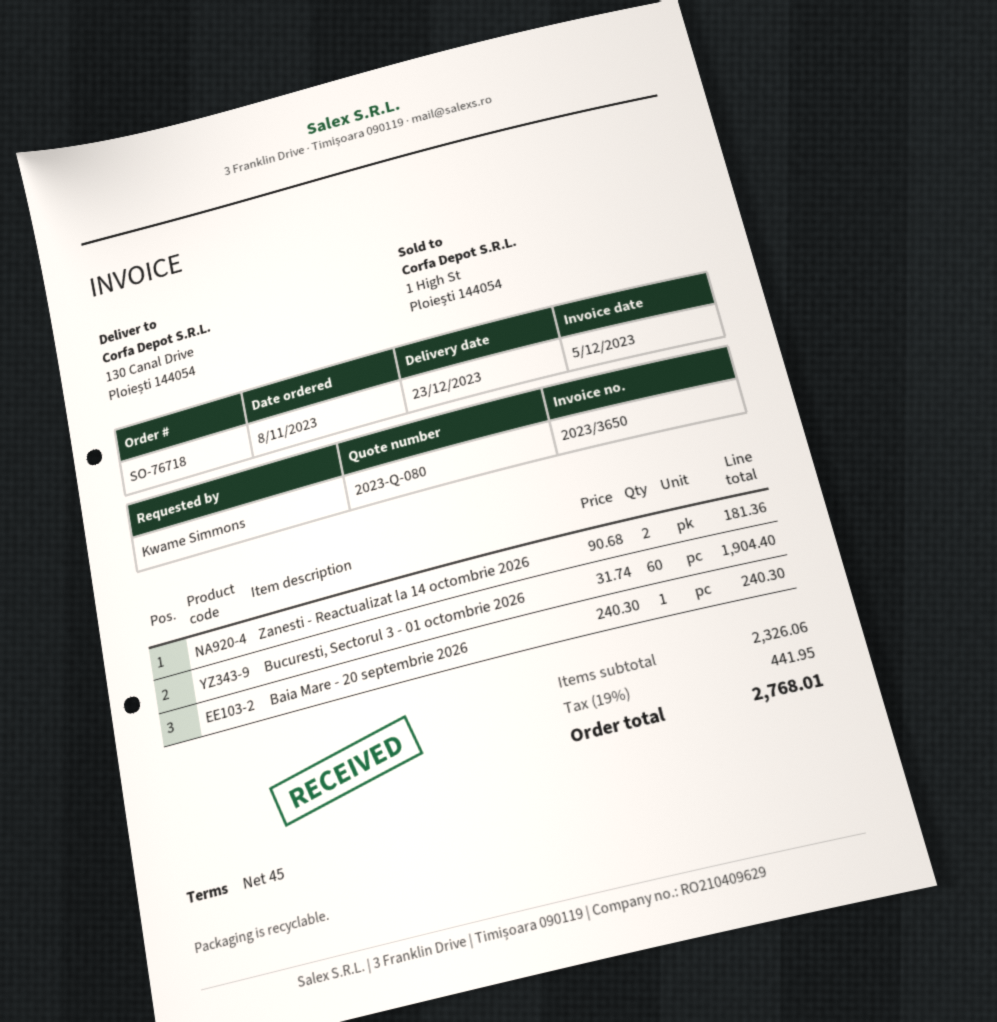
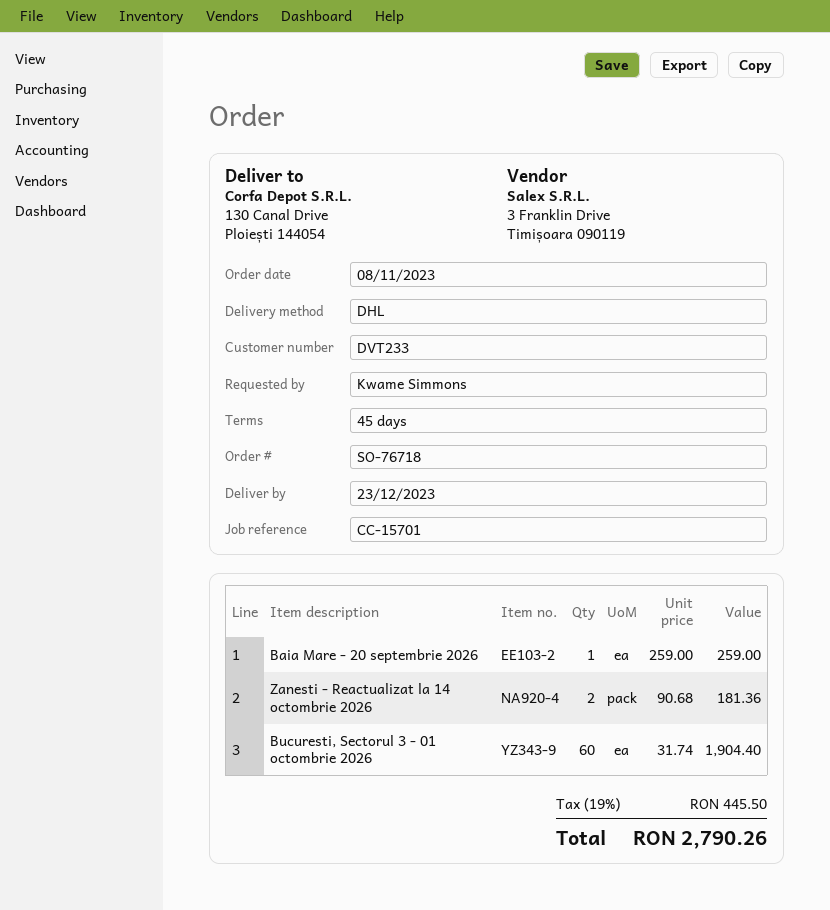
Baia Mare - 20 septembrie 2026: 1 x 240.30 = 240.30 -> 1 x 259.00 = 259.00
tax: 19% = 441.95 -> 19% = 445.50
total: 2768.01 -> 2790.26

